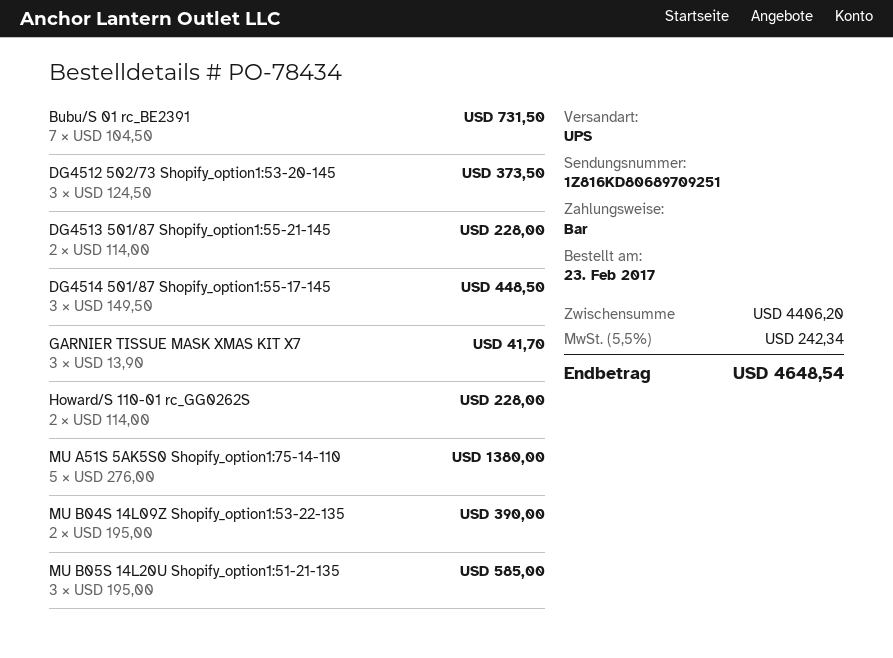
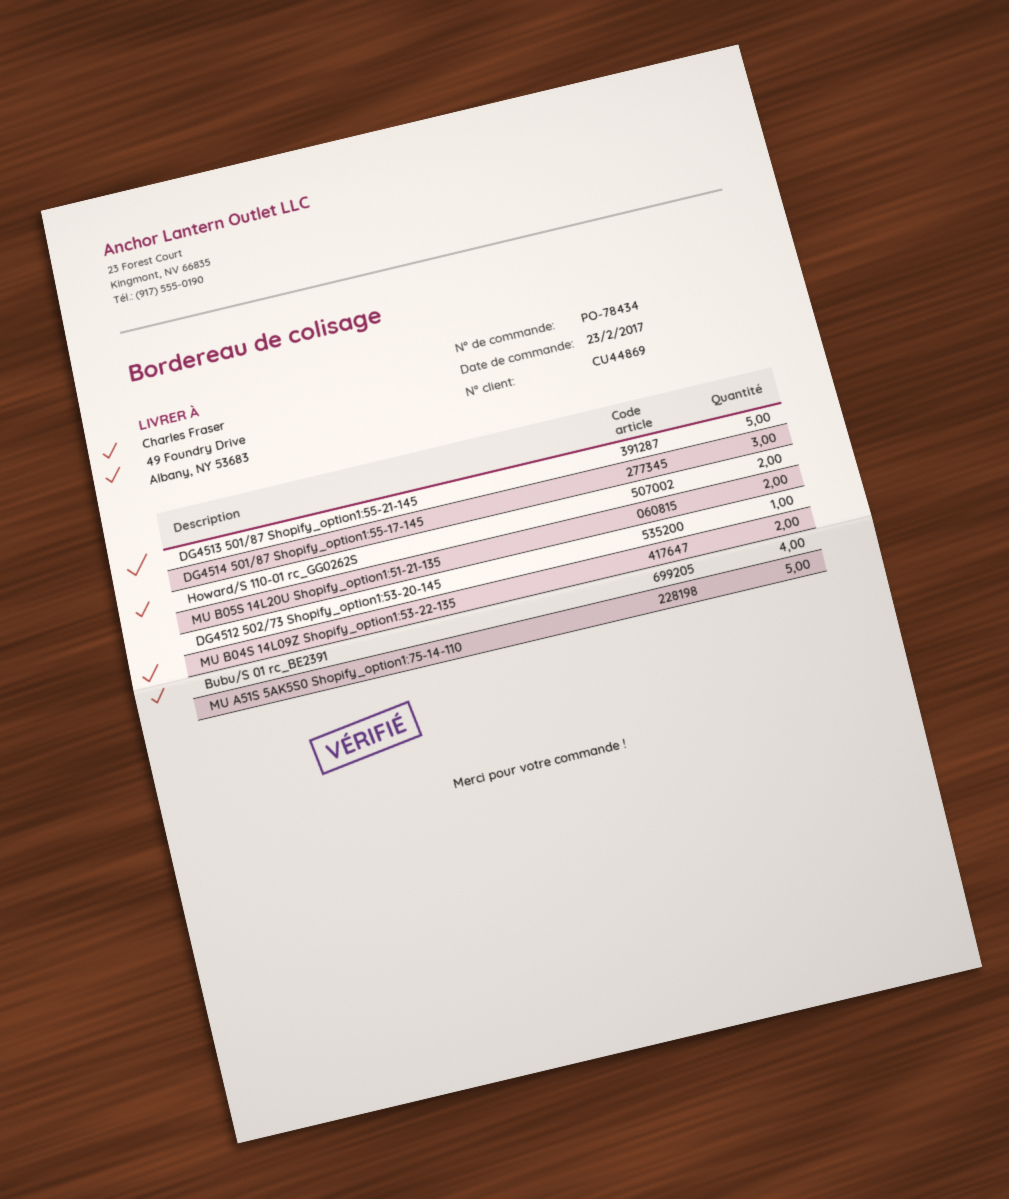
Bubu/S 01 rc_BE2391: 7 -> 4
DG4512 502/73 Shopify_option1:53-20-145: 3 -> 1
DG4513 501/87 Shopify_option1:55-21-145: 2 -> 5
GARNIER TISSUE MASK XMAS KIT X7: 3 -> none
MU B05S 14L20U Shopify_option1:51-21-135: 3 -> 2

